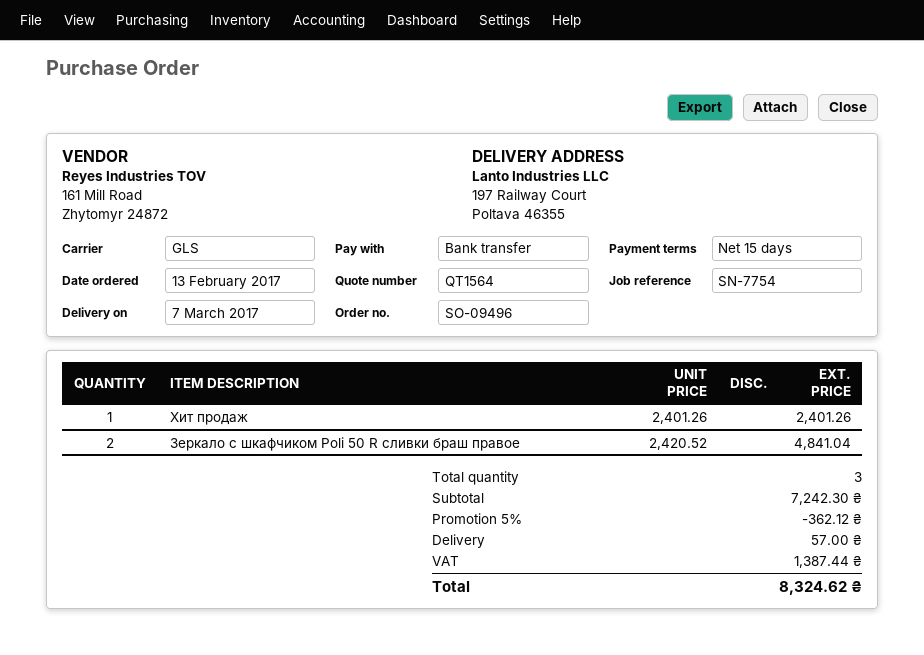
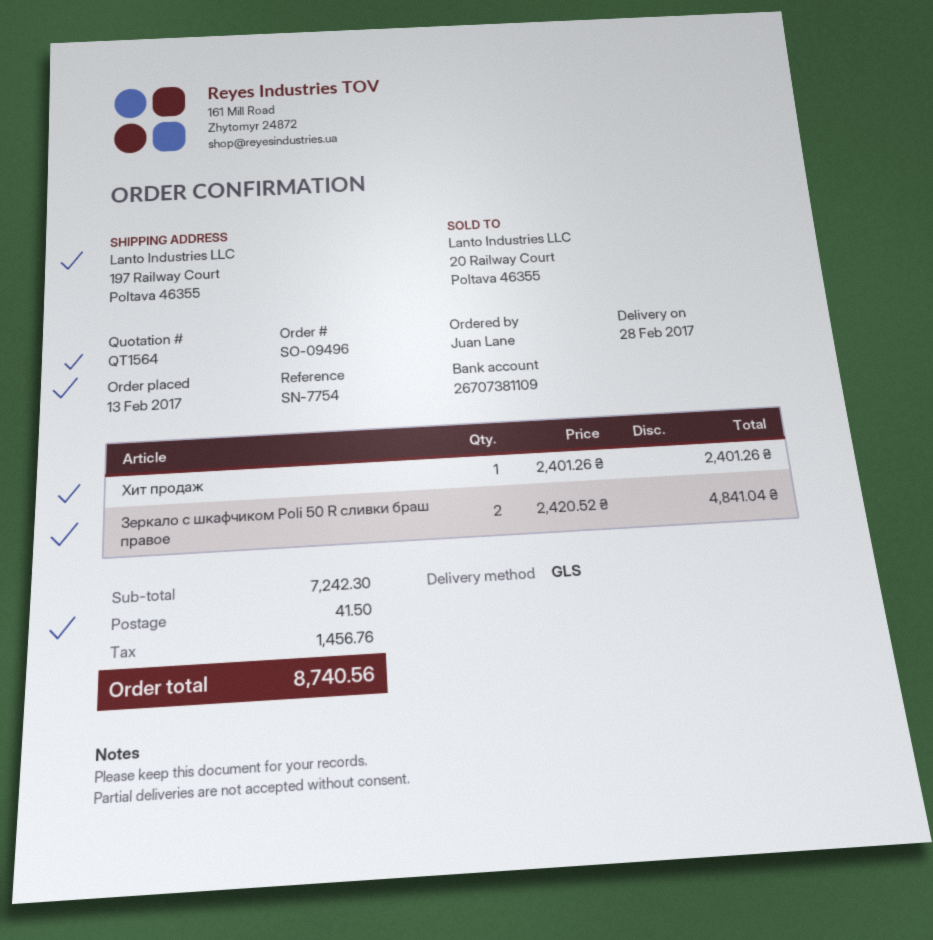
delivery date: 2017-03-07 -> 2017-02-28
discount: 5% = 362.12 -> none
shipping: 57.00 -> 41.50
tax: 1387.44 -> 1456.76
total: 8324.62 -> 8740.56

